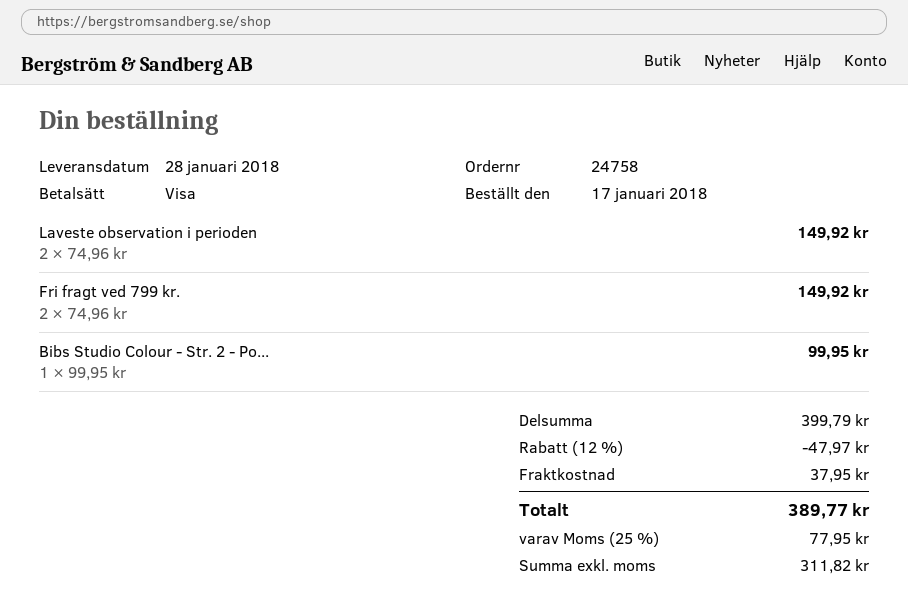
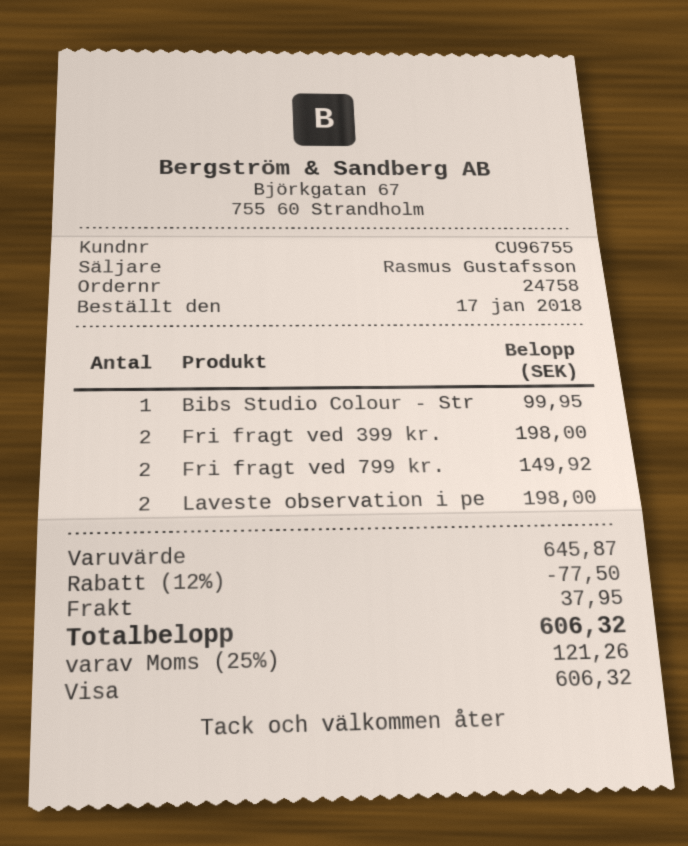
Laveste observation i perioden: 2 for 149.92 -> 2 for 198.00
Fri fragt ved 399 kr.: none -> 2 for 198.00
subtotal: 399.79 -> 645.87
discount: 12% = 47.97 -> 12% = 77.50
tax: 25% = 77.95 -> 25% = 121.26
total: 389.77 -> 606.32

